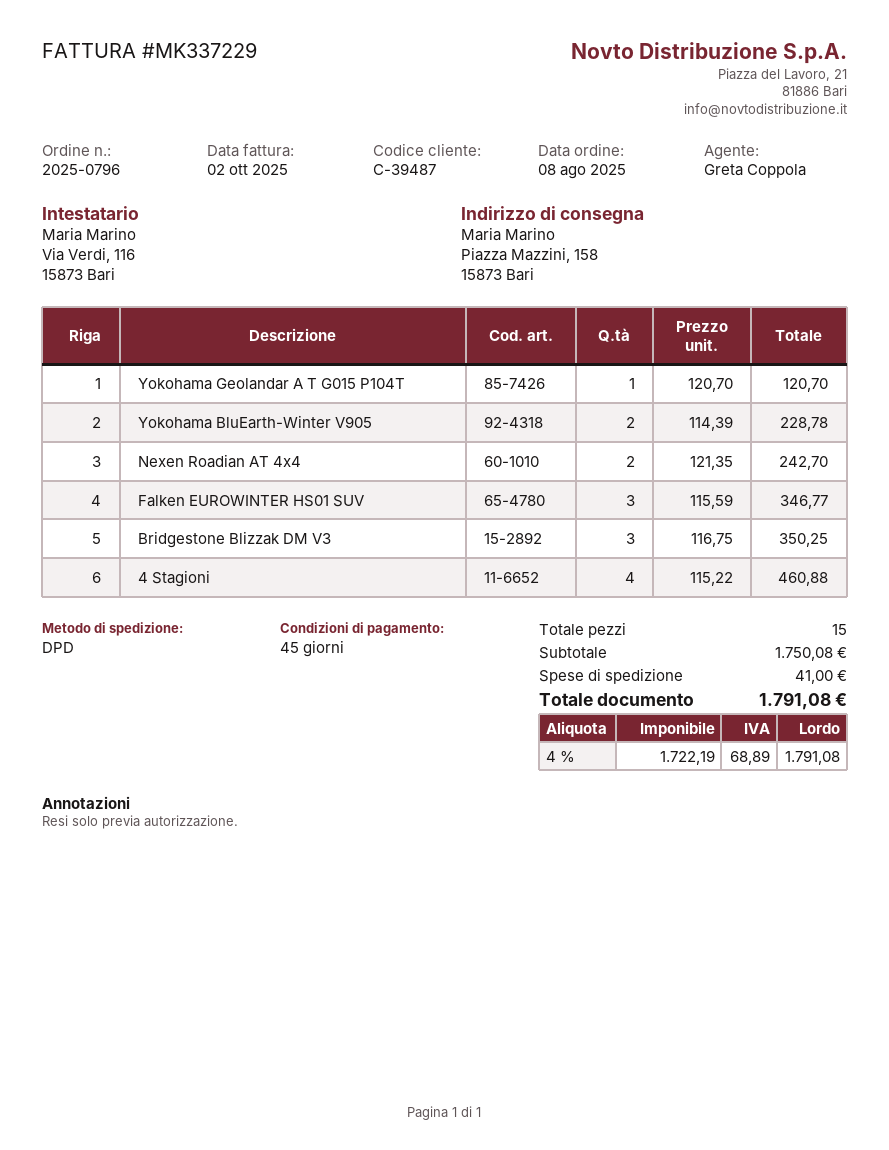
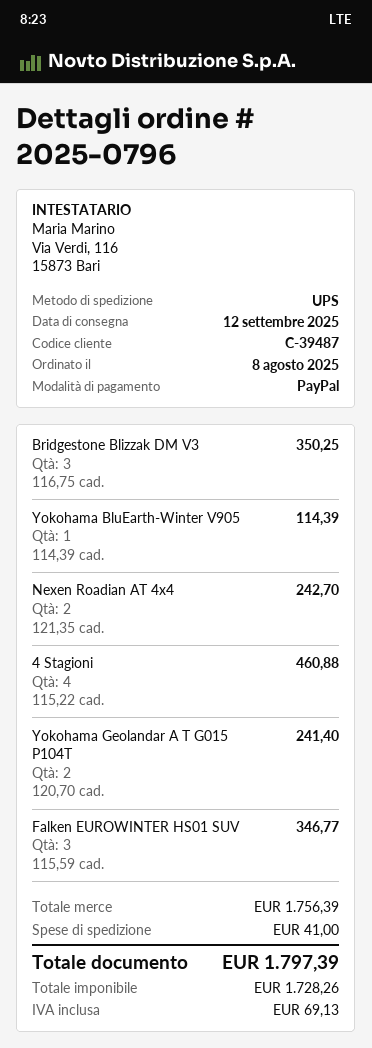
shipping method: DPD -> UPS
Yokohama Geolandar A T G015 P104T: 1 x 120.70 = 120.70 -> 2 x 120.70 = 241.40
Yokohama BluEarth-Winter V905: 2 x 114.39 = 228.78 -> 1 x 114.39 = 114.39
subtotal: 1750.08 -> 1756.39
net: 1722.19 -> 1728.26
tax: 68.89 -> 69.13
total: 1791.08 -> 1797.39

